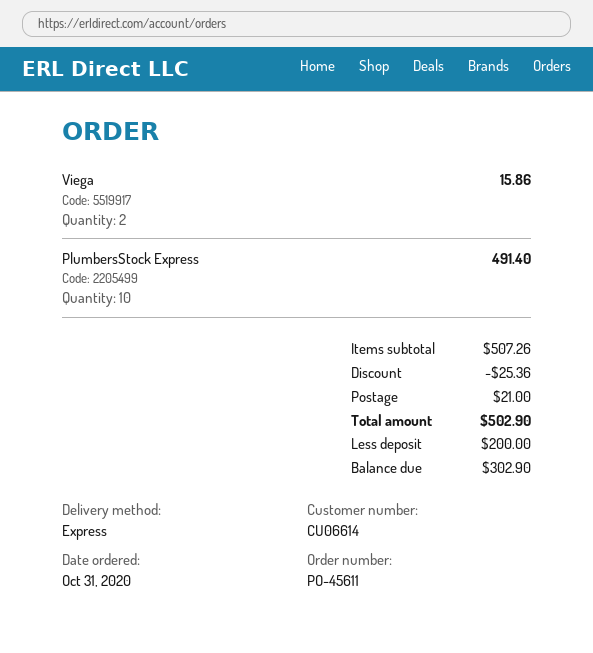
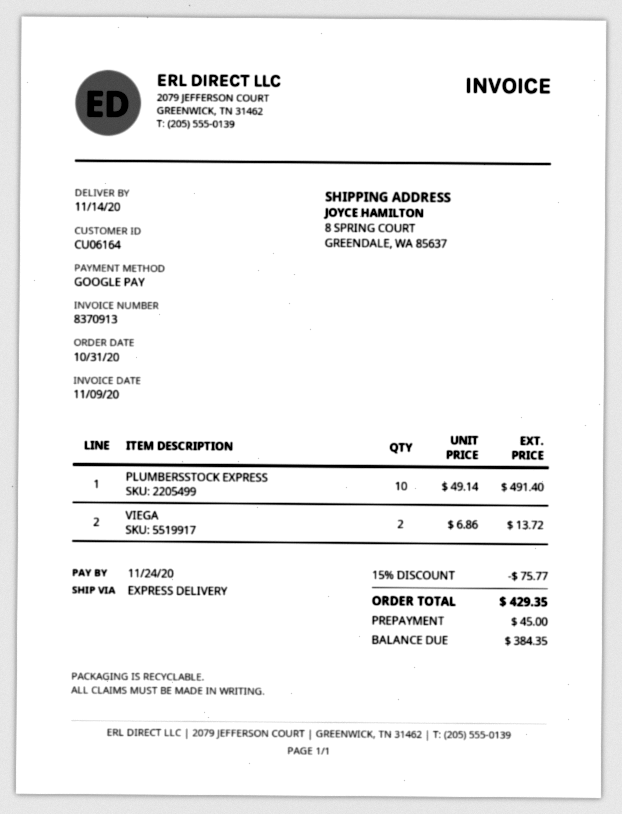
customer number: CU06614 -> CU06164
Viega: 2 for 15.86 -> 2 for 13.72
discount: 25.36 -> 75.77
shipping: 21.00 -> none
total: 502.90 -> 429.35
deposit: 200.00 -> 45.00
balance: 302.90 -> 384.35

